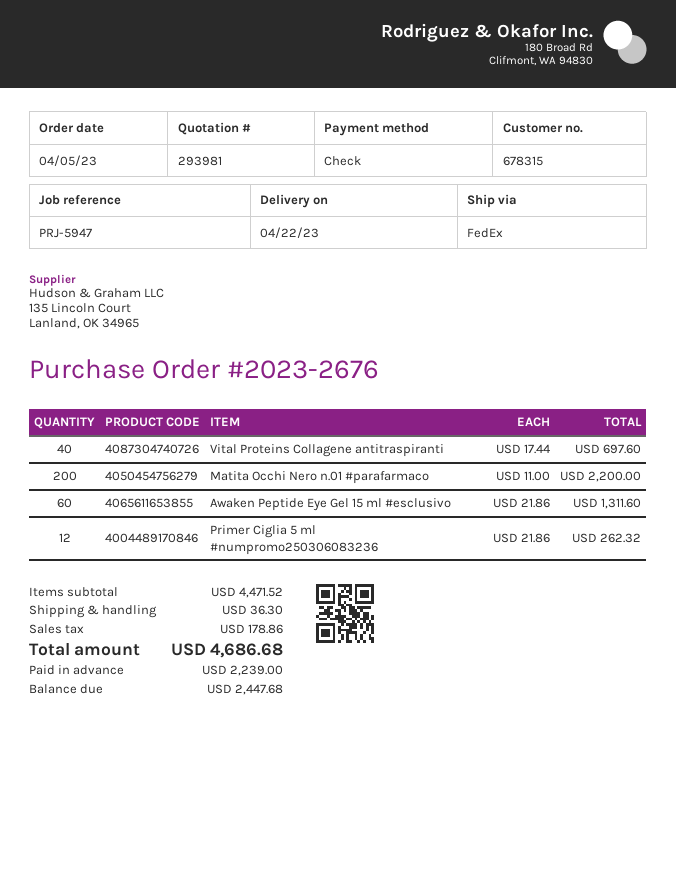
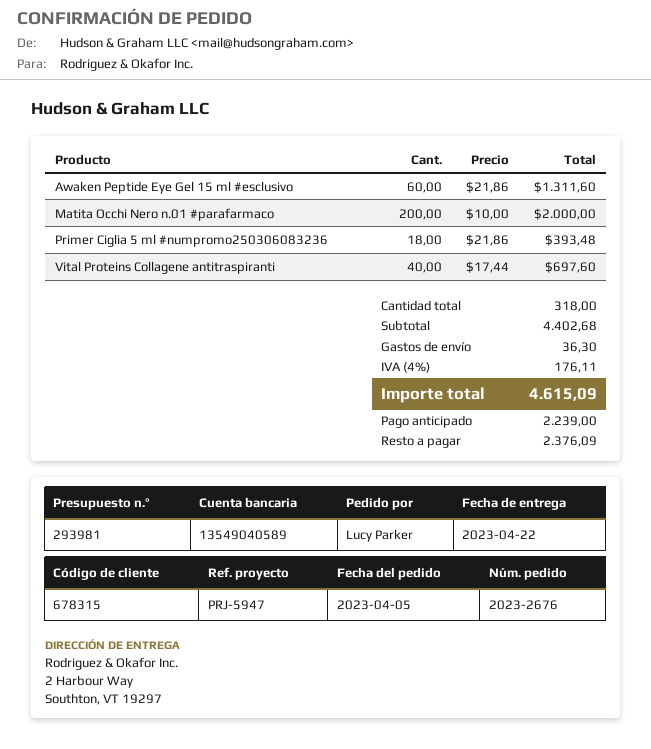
Matita Occhi Nero n.01 #parafarmaco: 200 x 11.00 = 2200.00 -> 200 x 10.00 = 2000.00
Primer Ciglia 5 ml #numpromo250306083236: 12 x 21.86 = 262.32 -> 18 x 21.86 = 393.48
subtotal: 4471.52 -> 4402.68
tax: 178.86 -> 176.11
total: 4686.68 -> 4615.09
balance: 2447.68 -> 2376.09

